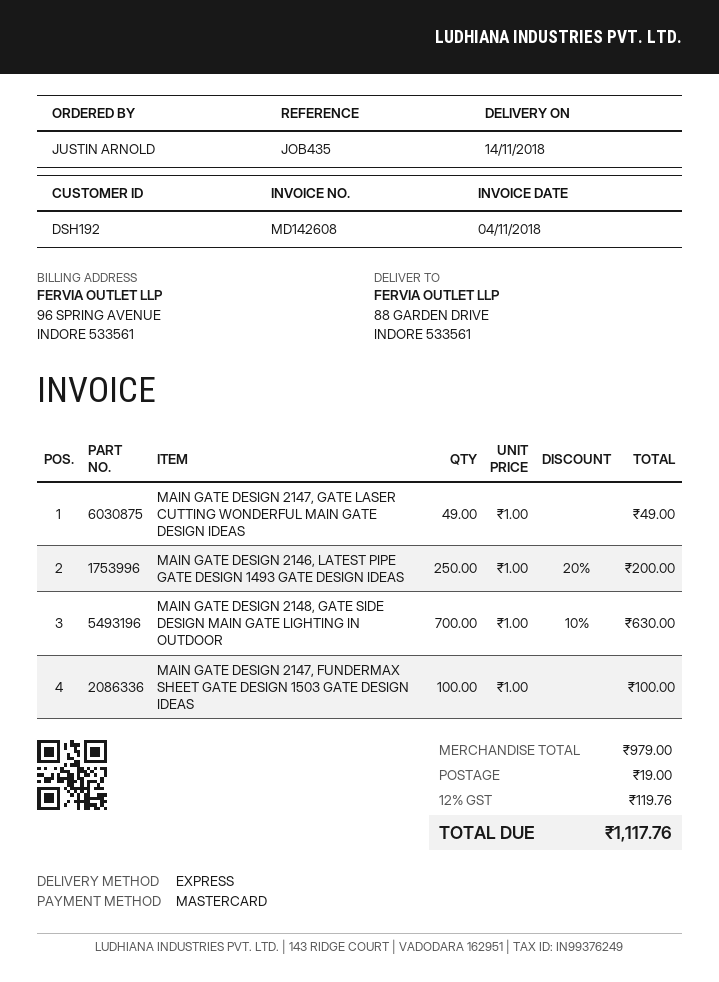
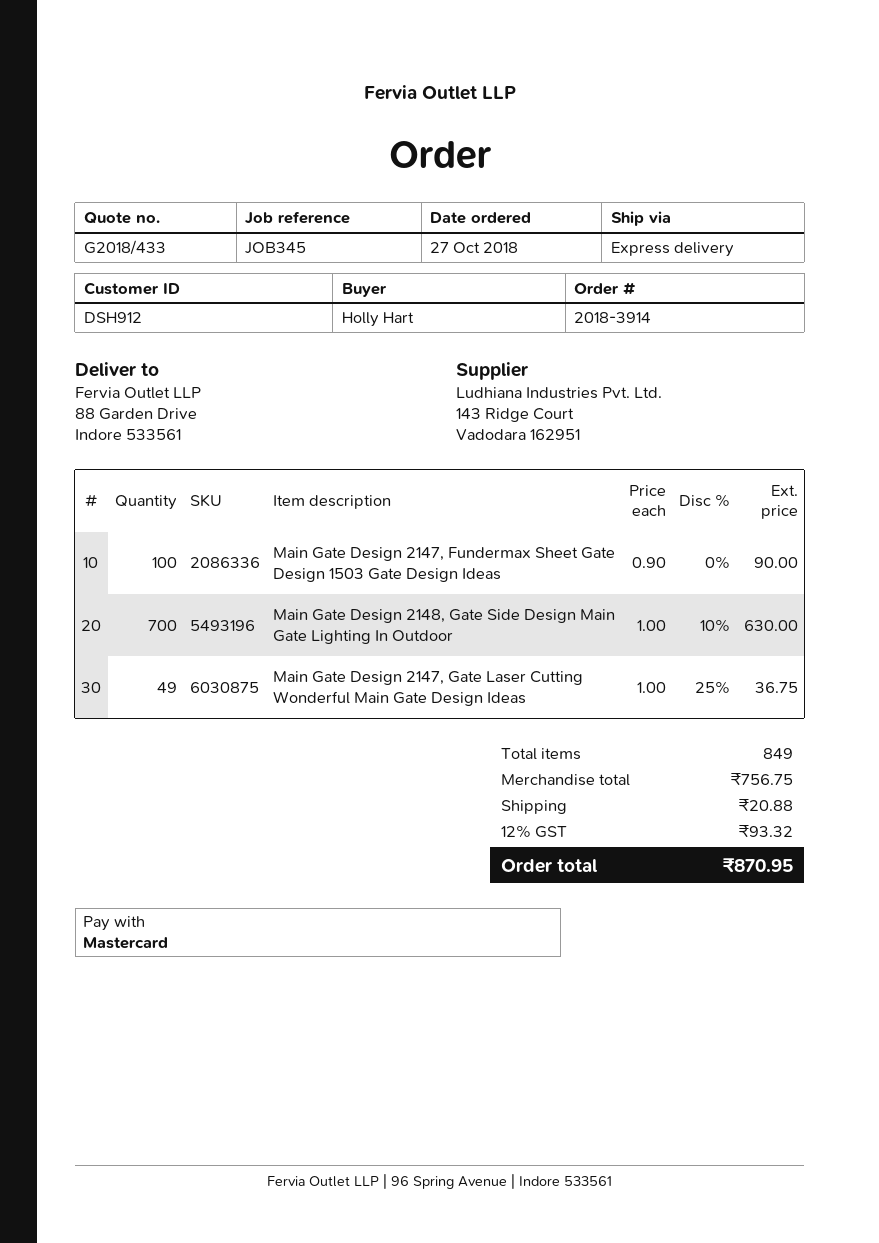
customer number: DSH192 -> DSH912
reference: JOB435 -> JOB345
ordered by: JUSTIN ARNOLD -> Holly Hart
MAIN GATE DESIGN 2147, GATE LASER CUTTING WONDERFUL MAIN GATE DESIGN IDEAS: 49 x 1.00 = 49.00 -> 49 x 1.00 - 25% = 36.75
MAIN GATE DESIGN 2146, LATEST PIPE GATE DESIGN 1493 GATE DESIGN IDEAS: 250 x 1.00 - 20% = 200.00 -> none
MAIN GATE DESIGN 2147, FUNDERMAX SHEET GATE DESIGN 1503 GATE DESIGN IDEAS: 100 x 1.00 = 100.00 -> 100 x 0.90 = 90.00
subtotal: 979.00 -> 756.75
shipping: 19.00 -> 20.88
tax: 12% = 119.76 -> 12% = 93.32
total: 1117.76 -> 870.95

